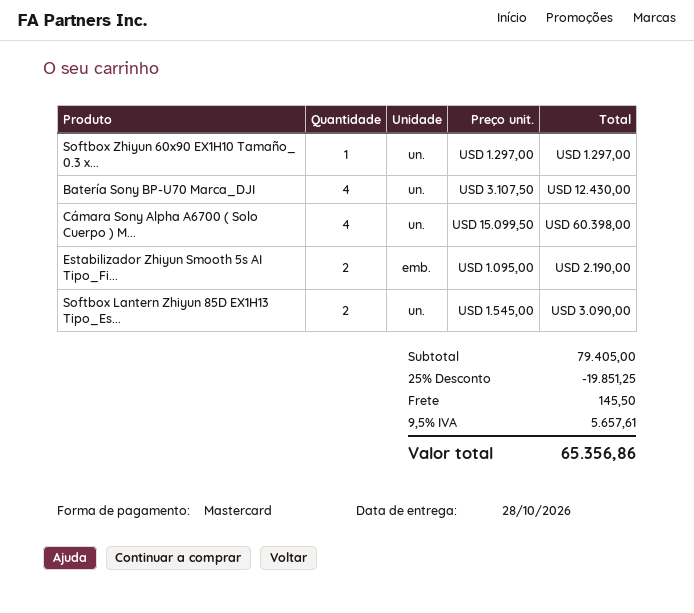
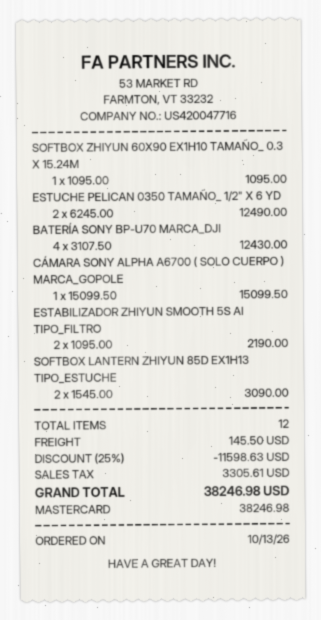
Softbox Zhiyun 60x90 EX1H10 Tamaño_ 0.3 x...: 1 x 1297.00 = 1297.00 -> 1 x 1095.00 = 1095.00
Cámara Sony Alpha A6700 ( Solo Cuerpo ) M...: 4 x 15099.50 = 60398.00 -> 1 x 15099.50 = 15099.50
ESTUCHE PELICAN 0350 TAMAÑO_ 1/2" X 6 YD: none -> 2 x 6245.00 = 12490.00
discount: 25% = 19851.25 -> 25% = 11598.63
tax: 5657.61 -> 3305.61
total: 65356.86 -> 38246.98

